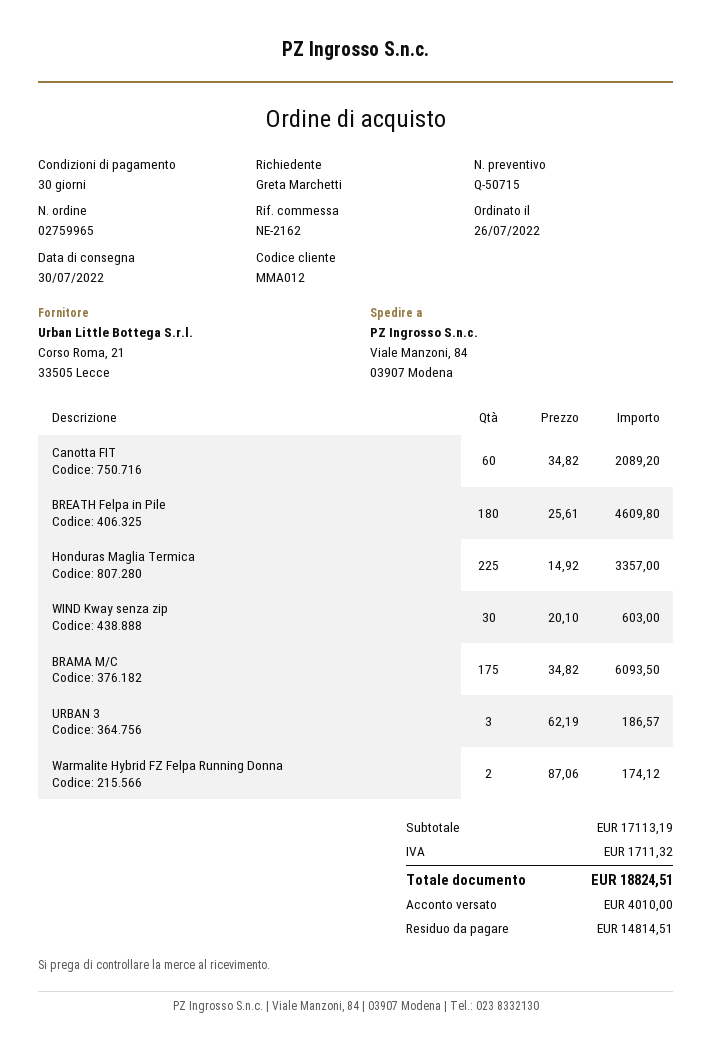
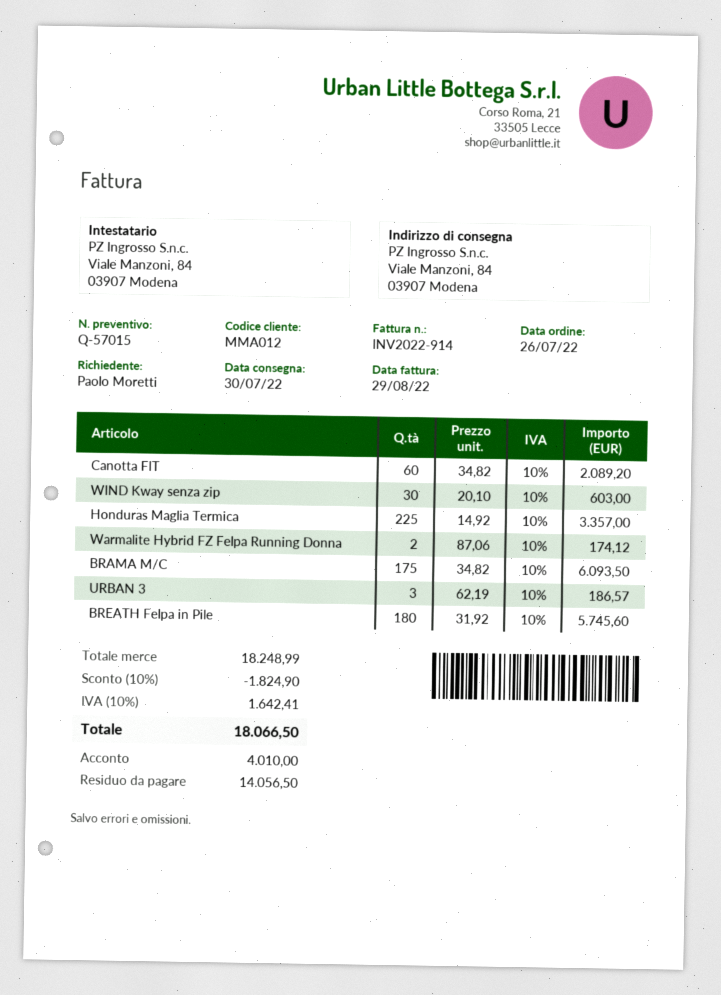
quote number: Q-50715 -> Q-57015
ordered by: Greta Marchetti -> Paolo Moretti
BREATH Felpa in Pile: 180 x 25.61 = 4609.80 -> 180 x 31.92 = 5745.60
subtotal: 17113.19 -> 18248.99
discount: none -> 10% = 1824.90
tax: 1711.32 -> 1642.41
total: 18824.51 -> 18066.50
balance: 14814.51 -> 14056.50

